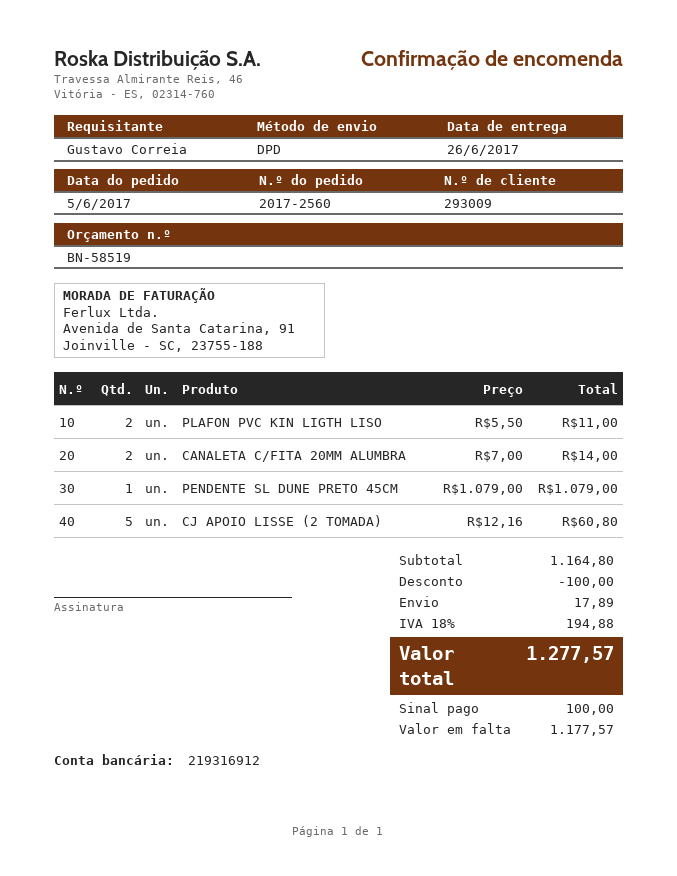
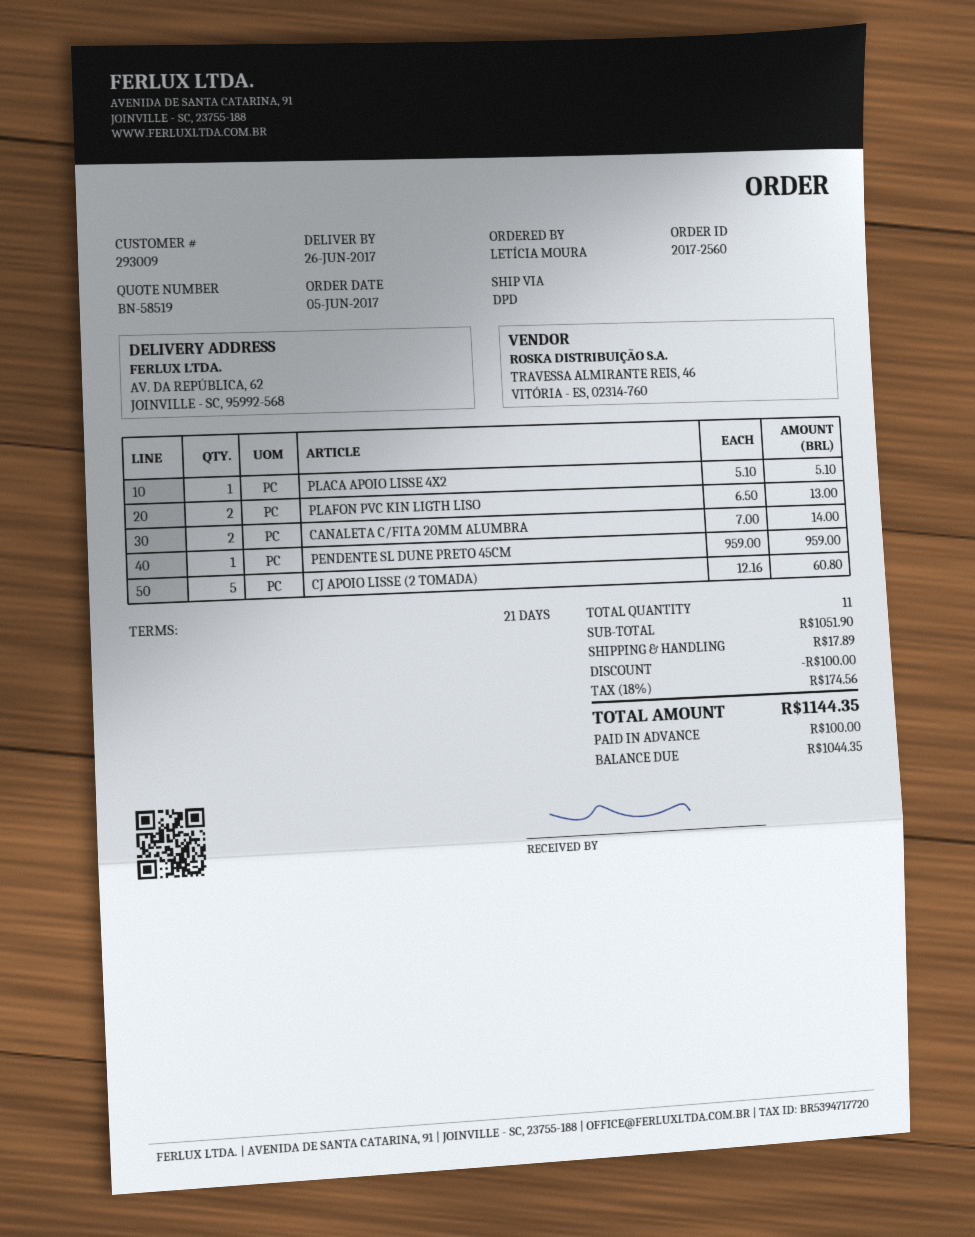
ordered by: Gustavo Correia -> LETÍCIA MOURA
PLAFON PVC KIN LIGTH LISO: 2 x 5.50 = 11.00 -> 2 x 6.50 = 13.00
PENDENTE SL DUNE PRETO 45CM: 1 x 1079.00 = 1079.00 -> 1 x 959.00 = 959.00
PLACA APOIO LISSE 4X2: none -> 1 x 5.10 = 5.10
subtotal: 1164.80 -> 1051.90
tax: 18% = 194.88 -> 18% = 174.56
total: 1277.57 -> 1144.35
balance: 1177.57 -> 1044.35

